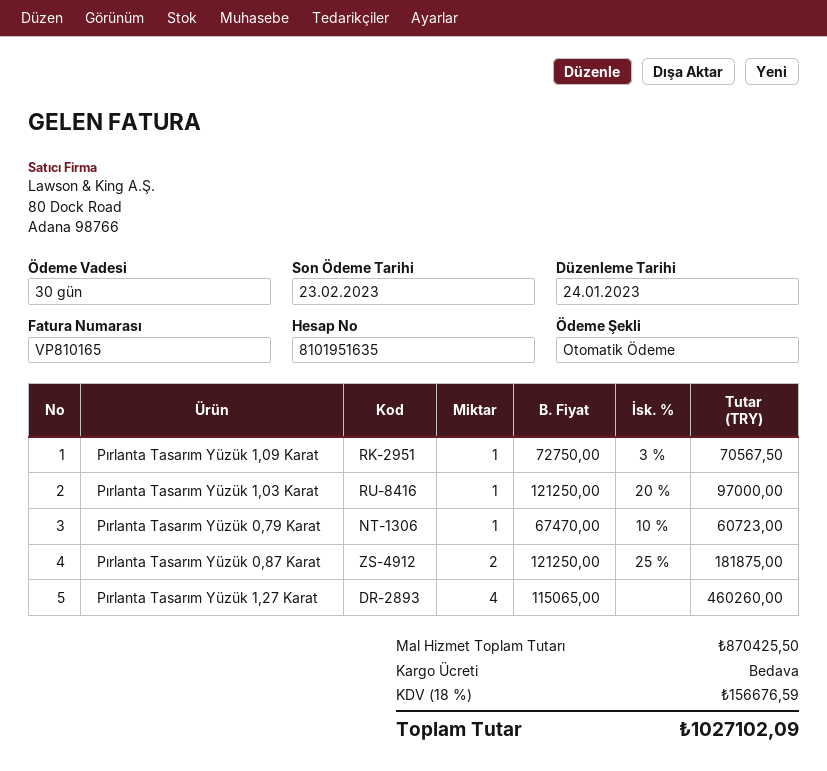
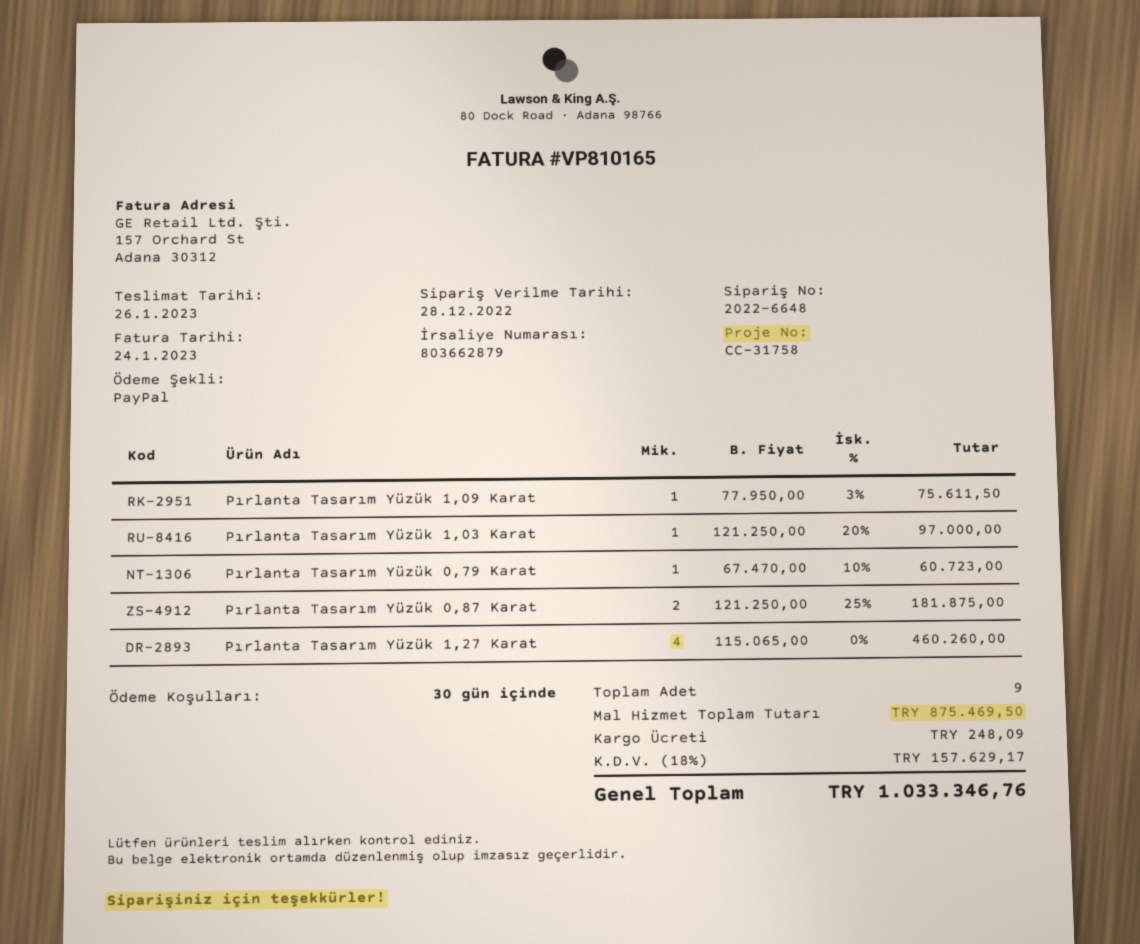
payment method: direct debit -> PayPal
Pırlanta Tasarım Yüzük 1,09 Karat: 1 x 72750.00 - 3% = 70567.50 -> 1 x 77950.00 - 3% = 75611.50
subtotal: 870425.50 -> 875469.50
shipping: 0.00 -> 248.09
tax: 18% = 156676.59 -> 18% = 157629.17
total: 1027102.09 -> 1033346.76

